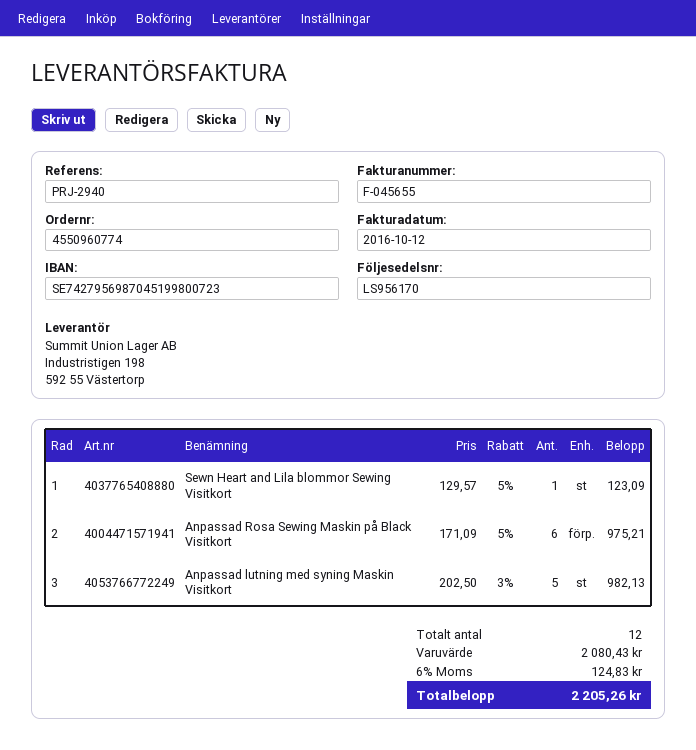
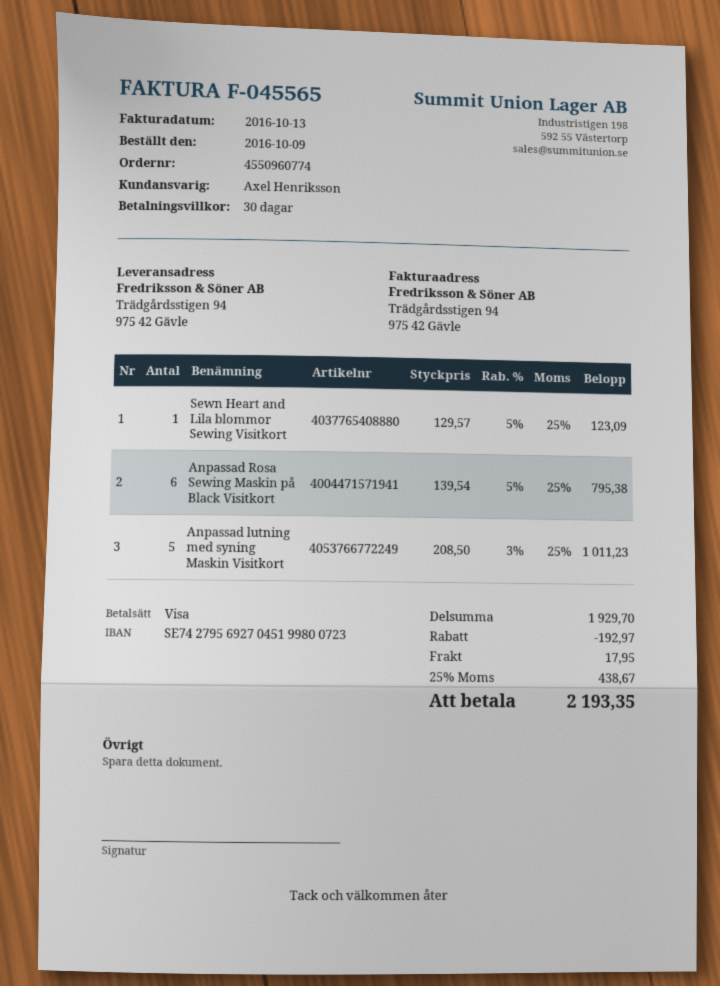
invoice number: F-045655 -> F-045565
invoice date: 2016-10-12 -> 2016-10-13
bank account: SE7427956987045199800723 -> SE7427956927045199800723
Anpassad Rosa Sewing Maskin på Black Visitkort: 6 x 171.09 - 5% = 975.21 -> 6 x 139.54 - 5% = 795.38
Anpassad lutning med syning Maskin Visitkort: 5 x 202.50 - 3% = 982.13 -> 5 x 208.50 - 3% = 1011.23
subtotal: 2080.43 -> 1929.70
discount: none -> 192.97
shipping: none -> 17.95
tax: 6% = 124.83 -> 25% = 438.67
total: 2205.26 -> 2193.35

